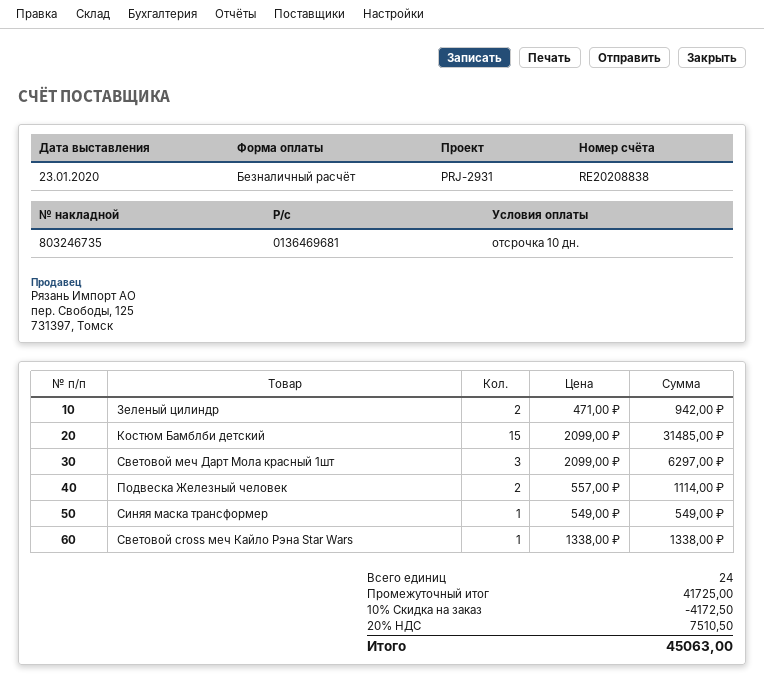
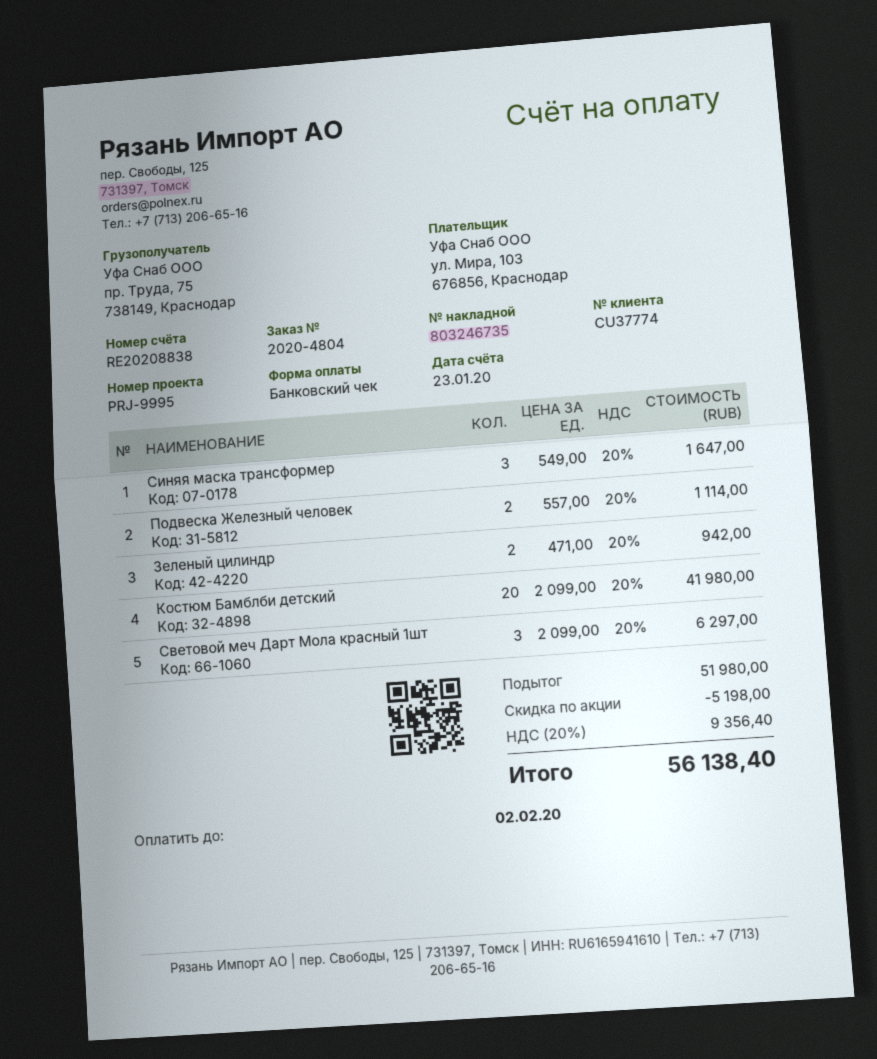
reference: PRJ-2931 -> PRJ-9995
payment method: bank transfer -> cheque
Костюм Бамблби детский: 15 x 2099.00 = 31485.00 -> 20 x 2099.00 = 41980.00
Синяя маска трансформер: 1 x 549.00 = 549.00 -> 3 x 549.00 = 1647.00
Световой cross меч Кайло Рэна Star Wars: 1 x 1338.00 = 1338.00 -> none
subtotal: 41725.00 -> 51980.00
discount: 4172.50 -> 5198.00
tax: 20% = 7510.50 -> 20% = 9356.40
total: 45063.00 -> 56138.40

